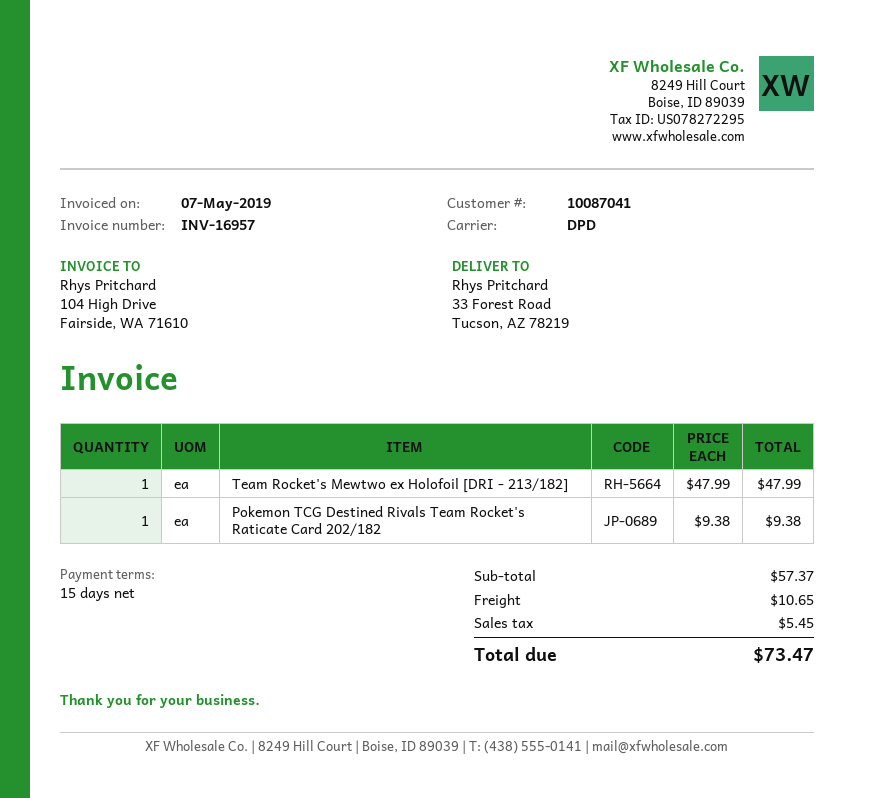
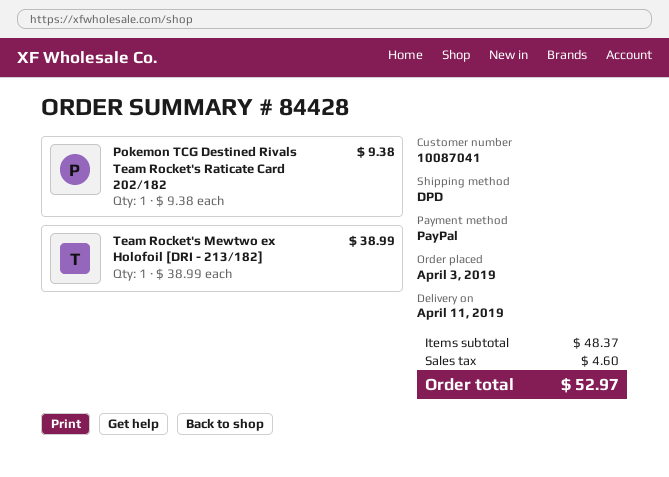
Team Rocket's Mewtwo ex Holofoil [DRI - 213/182]: 1 x 47.99 = 47.99 -> 1 x 38.99 = 38.99
subtotal: 57.37 -> 48.37
shipping: 10.65 -> none
tax: 5.45 -> 4.60
total: 73.47 -> 52.97

